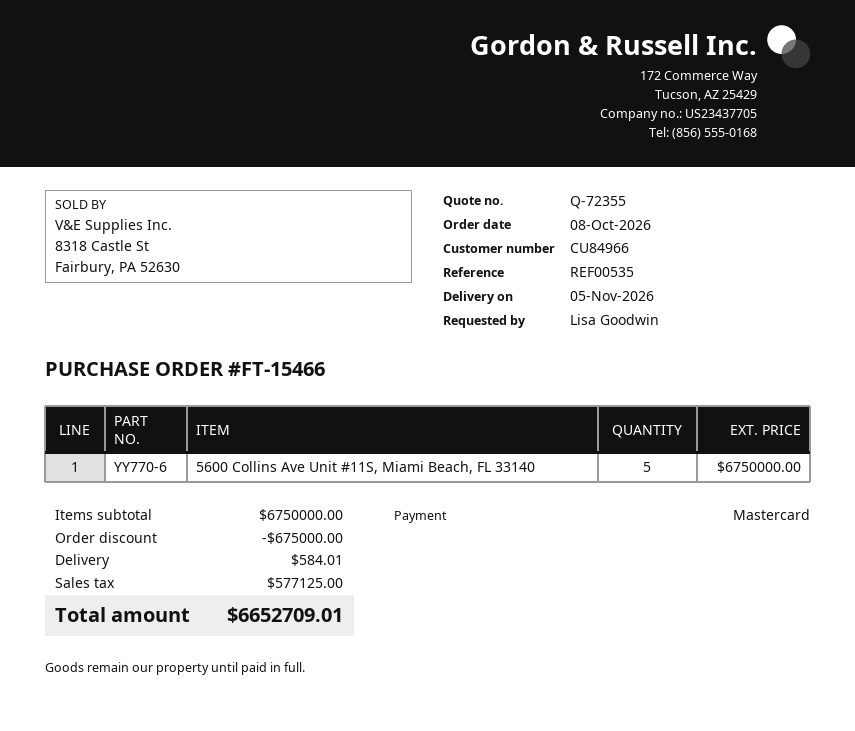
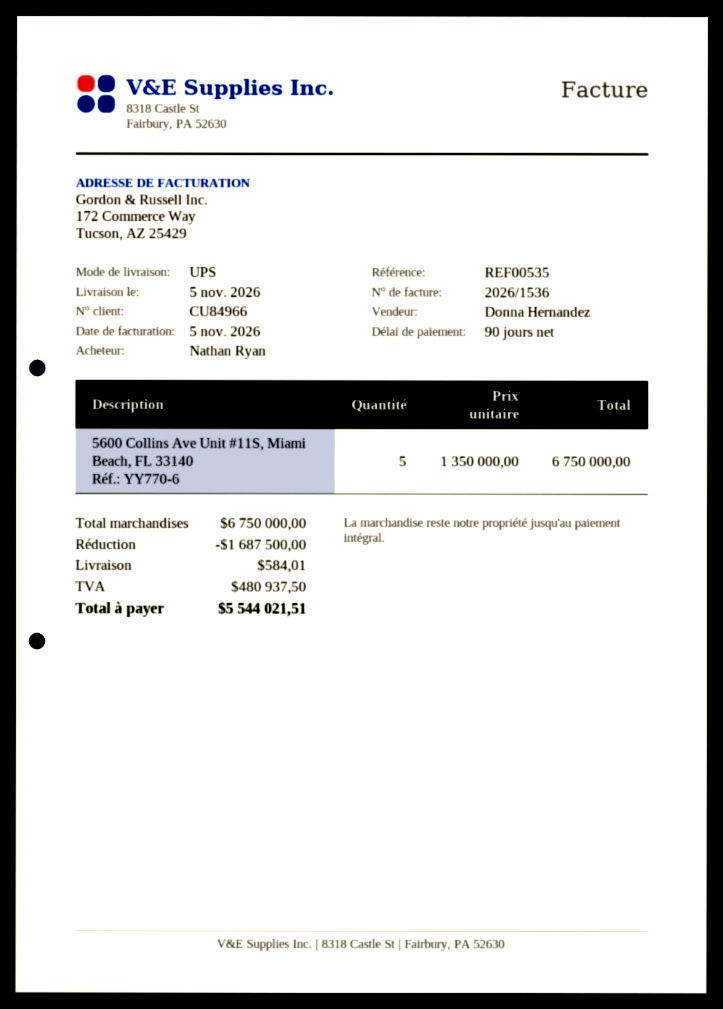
ordered by: Lisa Goodwin -> Nathan Ryan
discount: 675000.00 -> 1687500.00
tax: 577125.00 -> 480937.50
total: 6652709.01 -> 5544021.51

